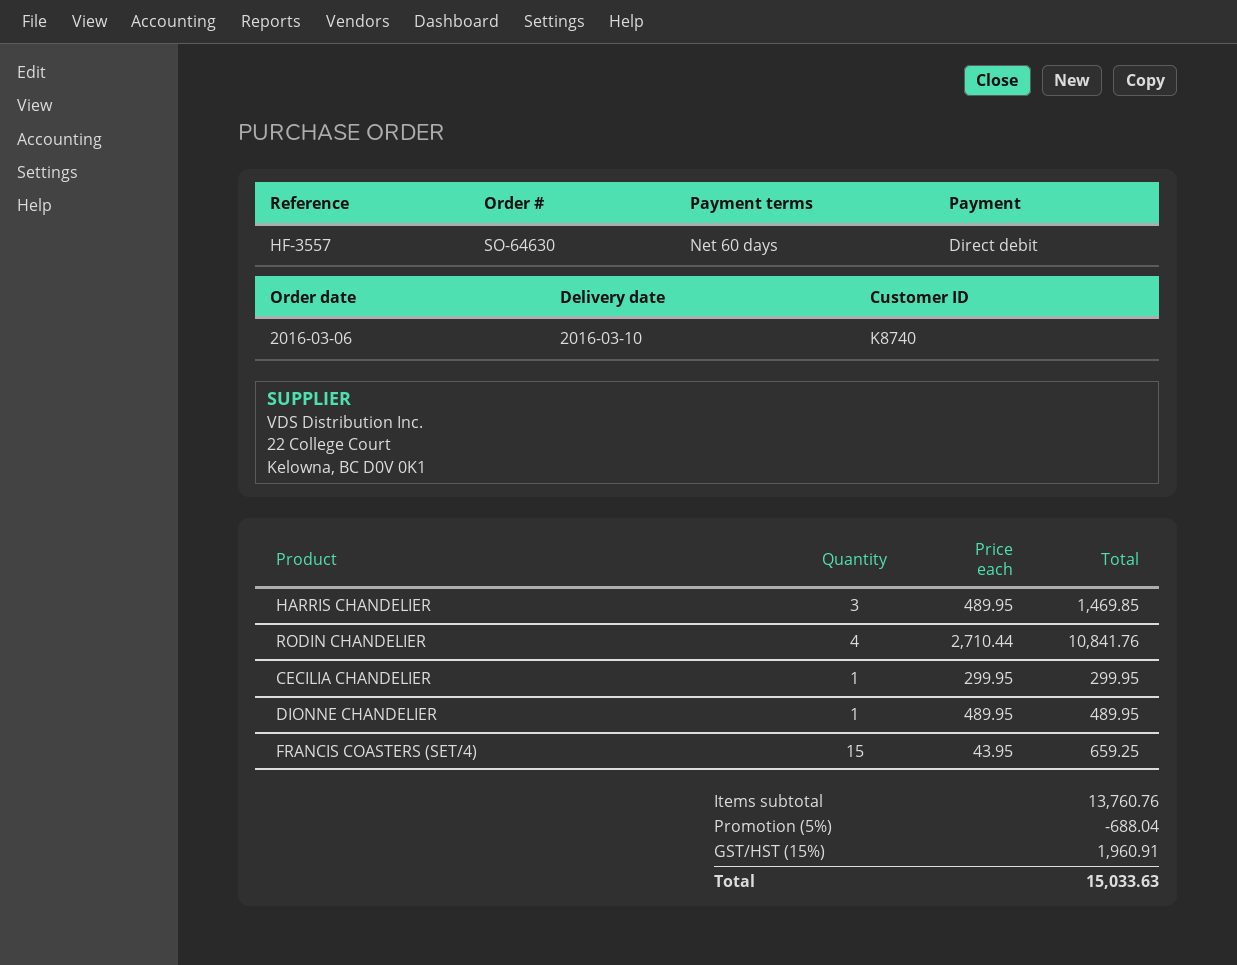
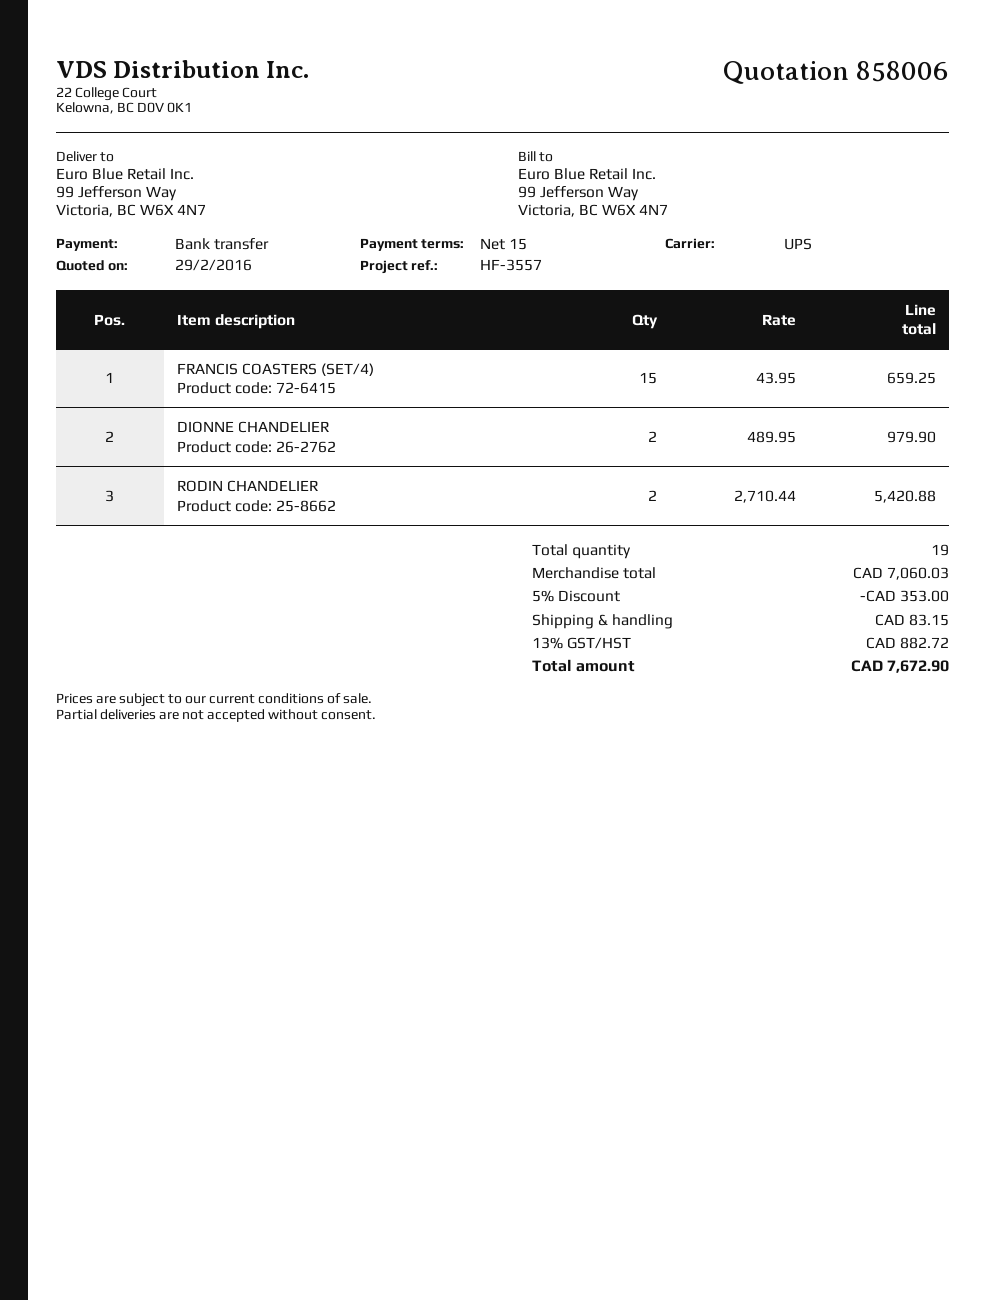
payment terms: 60 days -> 15 days
payment method: direct debit -> bank transfer
HARRIS CHANDELIER: 3 x 489.95 = 1469.85 -> none
RODIN CHANDELIER: 4 x 2710.44 = 10841.76 -> 2 x 2710.44 = 5420.88
CECILIA CHANDELIER: 1 x 299.95 = 299.95 -> none
DIONNE CHANDELIER: 1 x 489.95 = 489.95 -> 2 x 489.95 = 979.90
subtotal: 13760.76 -> 7060.03
discount: 5% = 688.04 -> 5% = 353.00
shipping: none -> 83.15
tax: 15% = 1960.91 -> 13% = 882.72
total: 15033.63 -> 7672.90

